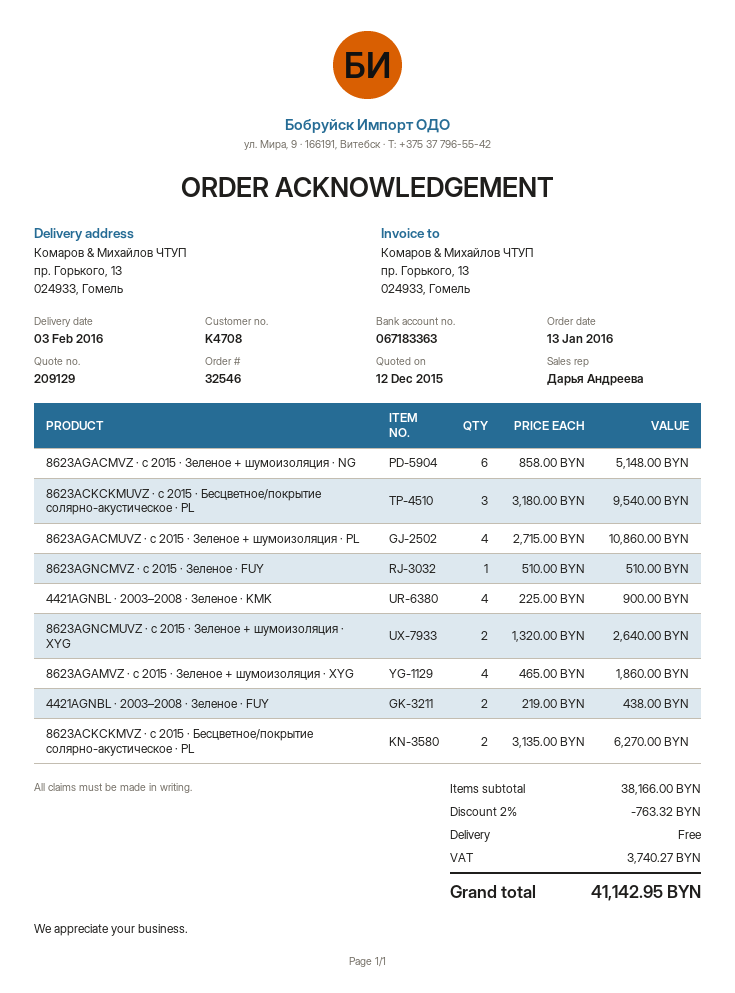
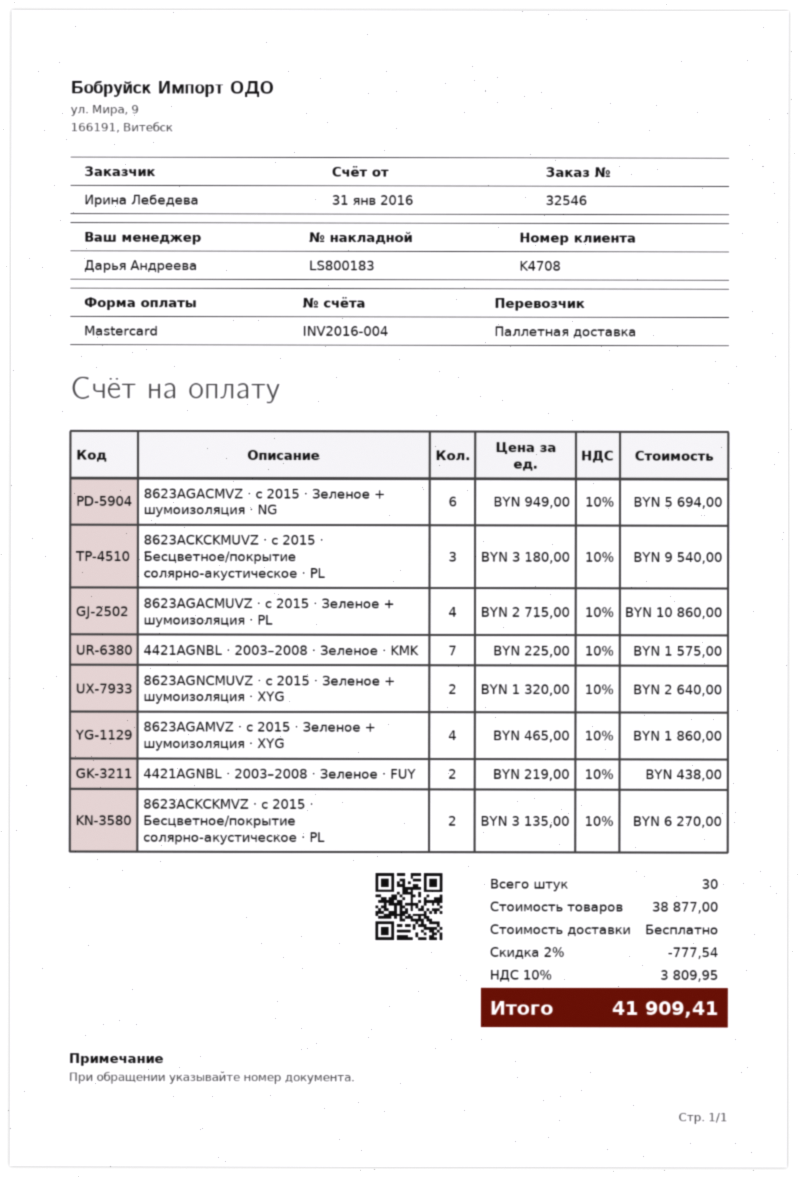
8623AGACMVZ · с 2015 · Зеленое + шумоизоляция · NG: 6 x 858.00 = 5148.00 -> 6 x 949.00 = 5694.00
8623AGNCMVZ · с 2015 · Зеленое · FUY: 1 x 510.00 = 510.00 -> none
4421AGNBL · 2003–2008 · Зеленое · KMK: 4 x 225.00 = 900.00 -> 7 x 225.00 = 1575.00
subtotal: 38166.00 -> 38877.00
discount: 2% = 763.32 -> 2% = 777.54
tax: 3740.27 -> 3809.95
total: 41142.95 -> 41909.41

